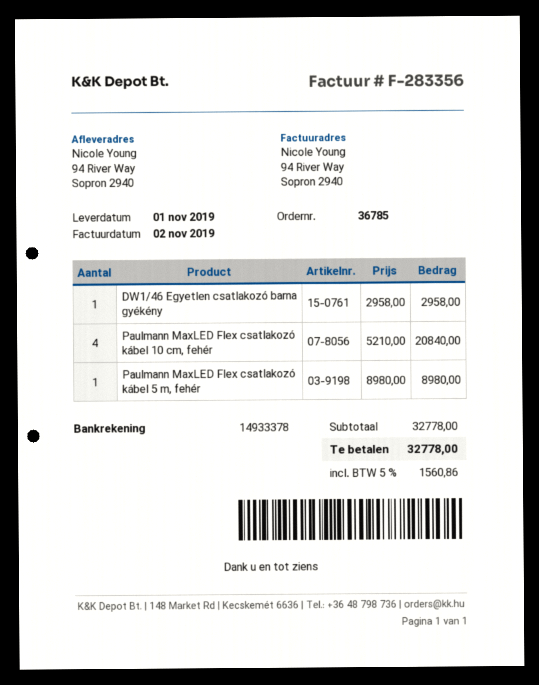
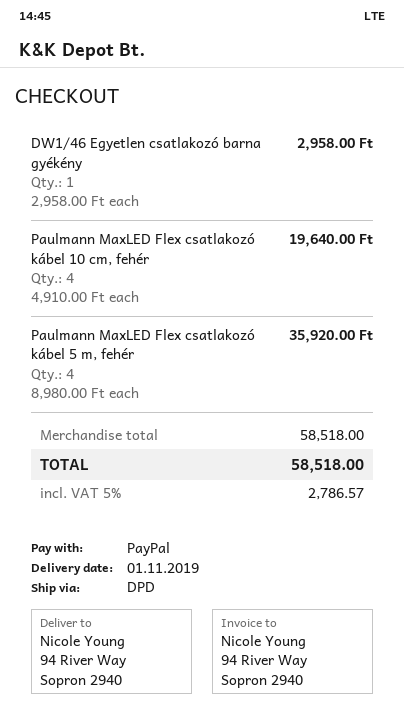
Paulmann MaxLED Flex csatlakozó kábel 10 cm, fehér: 4 x 5210.00 = 20840.00 -> 4 x 4910.00 = 19640.00
Paulmann MaxLED Flex csatlakozó kábel 5 m, fehér: 1 x 8980.00 = 8980.00 -> 4 x 8980.00 = 35920.00
subtotal: 32778.00 -> 58518.00
tax: 5% = 1560.86 -> 5% = 2786.57
total: 32778.00 -> 58518.00

